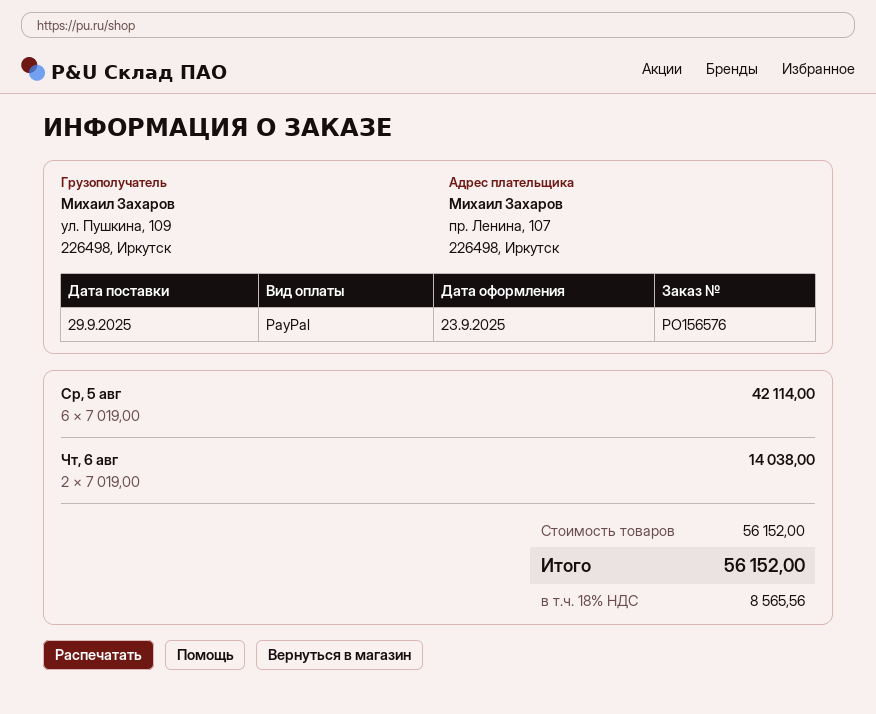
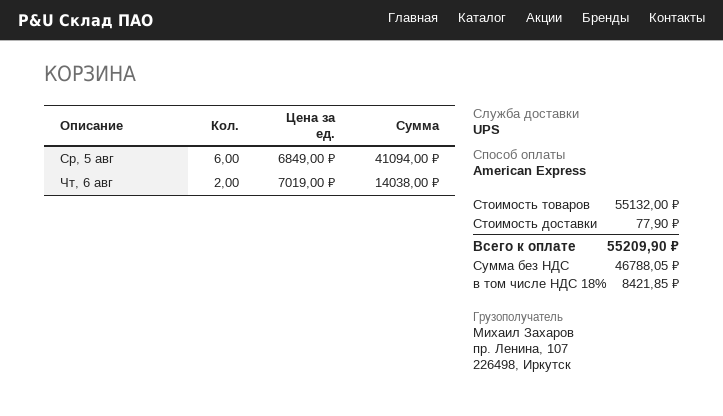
payment method: PayPal -> American Express
ship to: ул. Пушкина, 109, 226498, Иркутск -> пр. Ленина, 107, 226498, Иркутск
Ср, 5 авг: 6 x 7019.00 = 42114.00 -> 6 x 6849.00 = 41094.00
subtotal: 56152.00 -> 55132.00
shipping: none -> 77.90
tax: 18% = 8565.56 -> 18% = 8421.85
total: 56152.00 -> 55209.90

